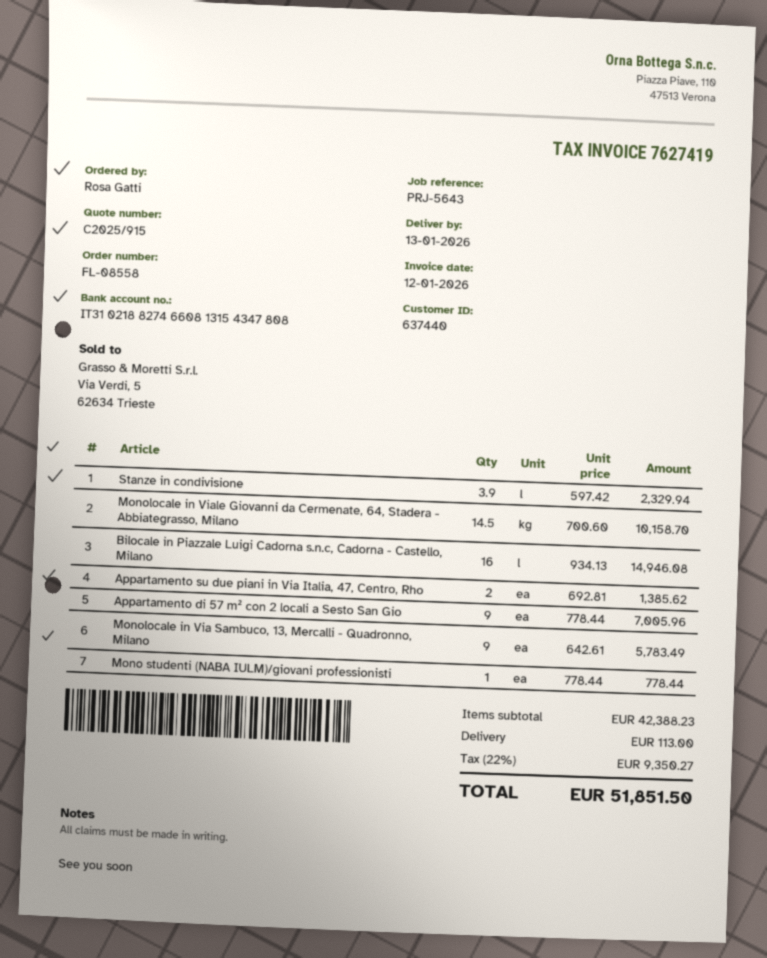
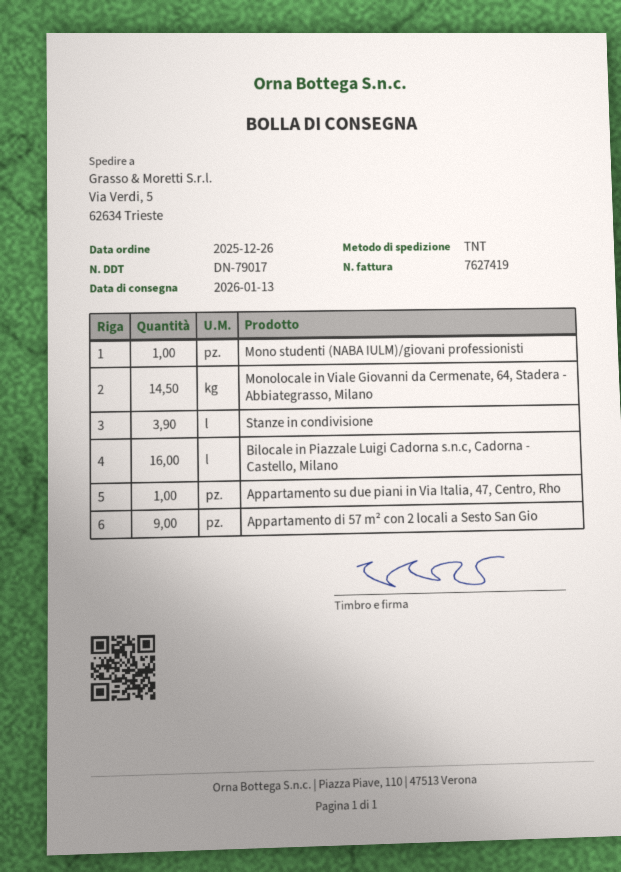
Appartamento su due piani in Via Italia, 47, Centro, Rho: 2 -> 1
Monolocale in Via Sambuco, 13, Mercalli - Quadronno, Milano: 9 -> none

